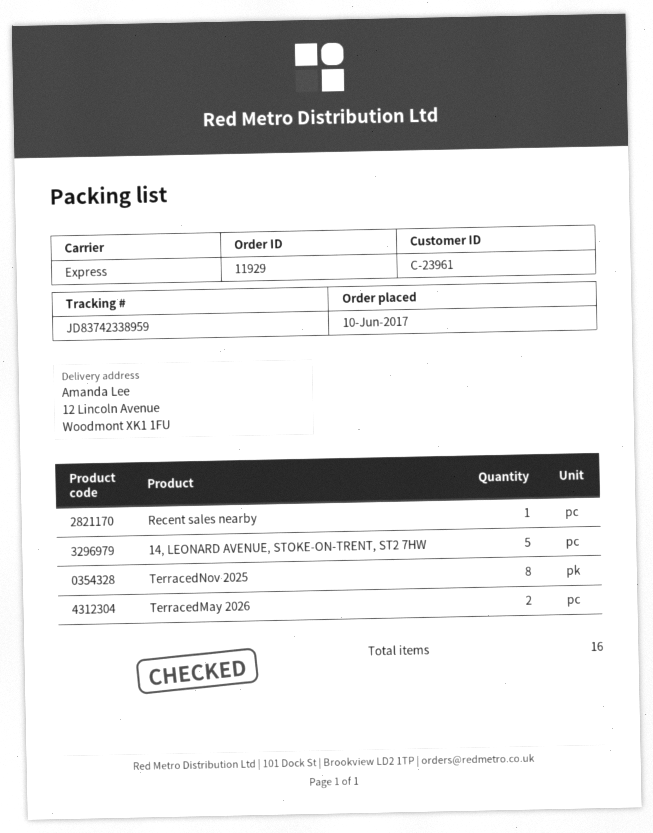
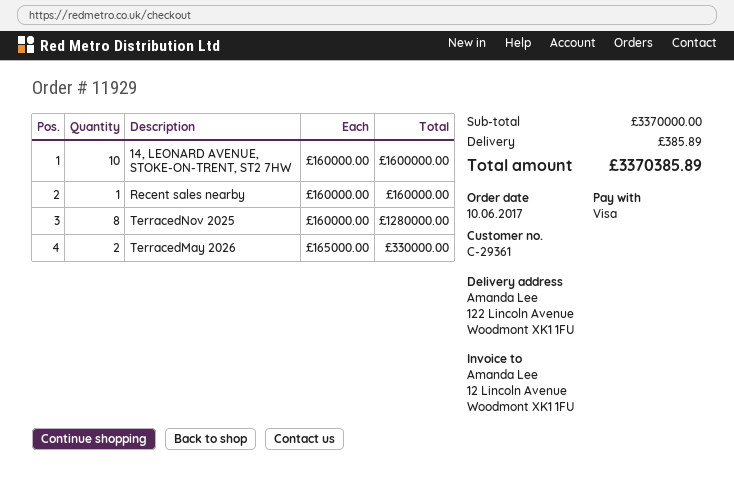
customer number: C-23961 -> C-29361
ship to: 12 Lincoln Avenue, Woodmont XK1 1FU -> 122 Lincoln Avenue, Woodmont XK1 1FU
14, LEONARD AVENUE, STOKE-ON-TRENT, ST2 7HW: 5 -> 10

